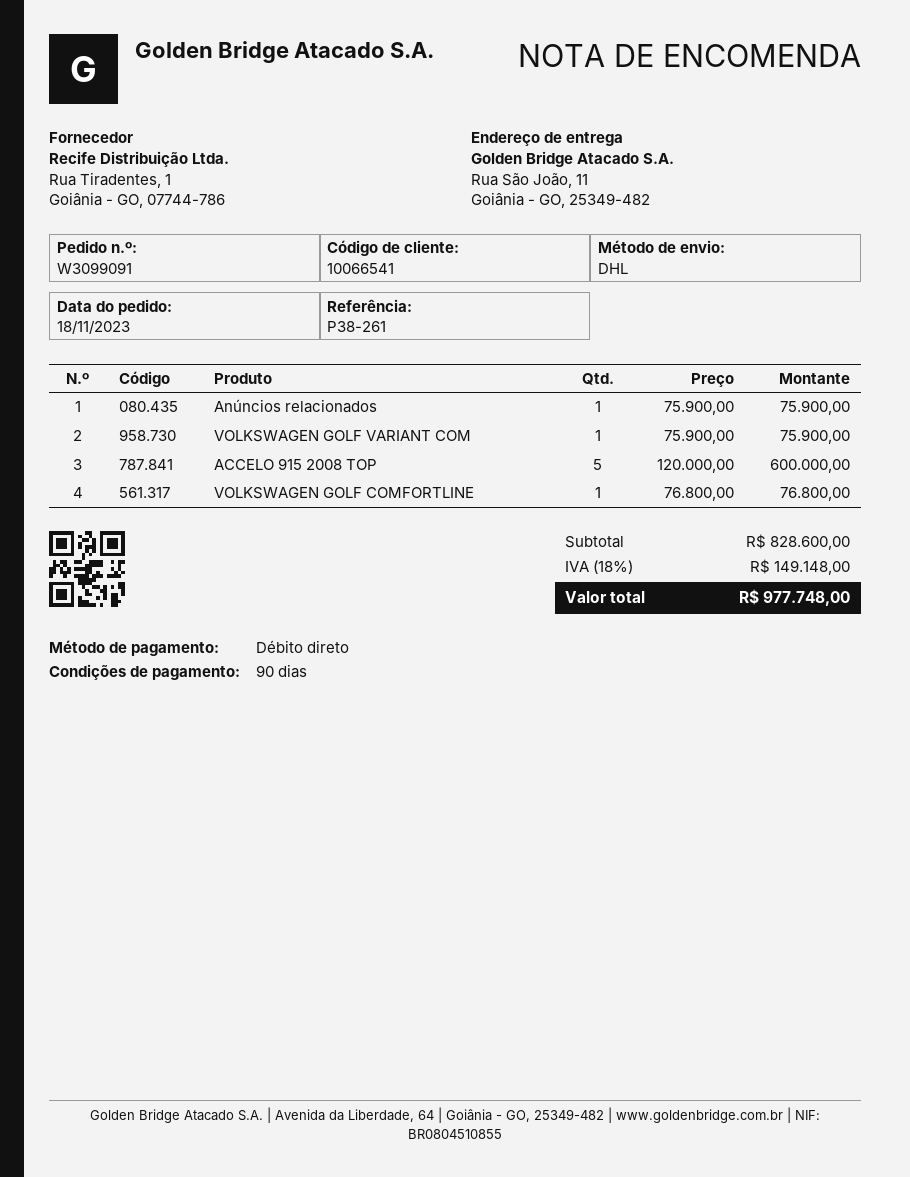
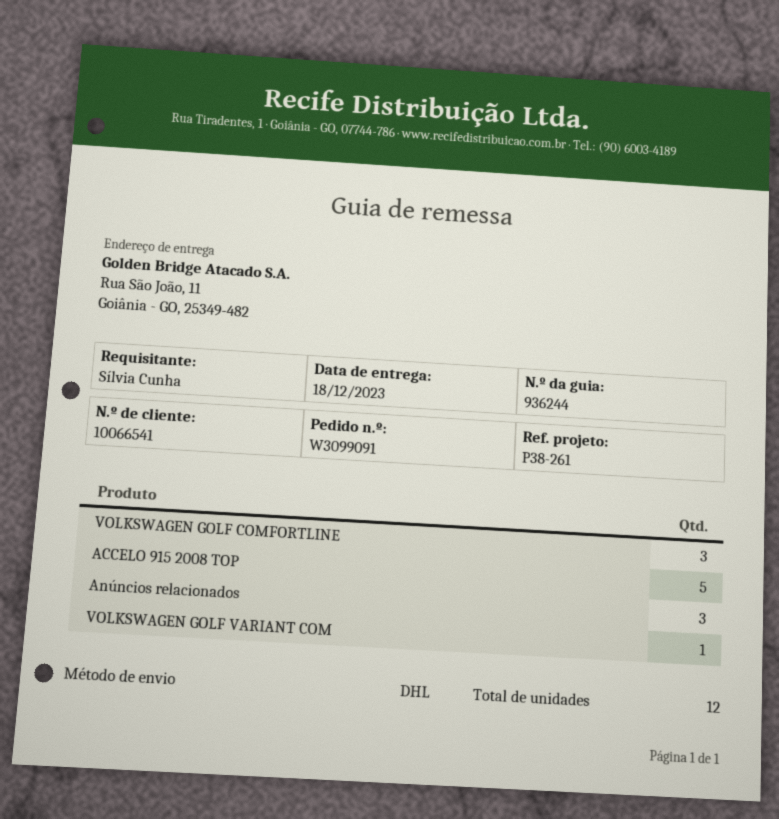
Anúncios relacionados: 1 -> 3
VOLKSWAGEN GOLF COMFORTLINE: 1 -> 3

